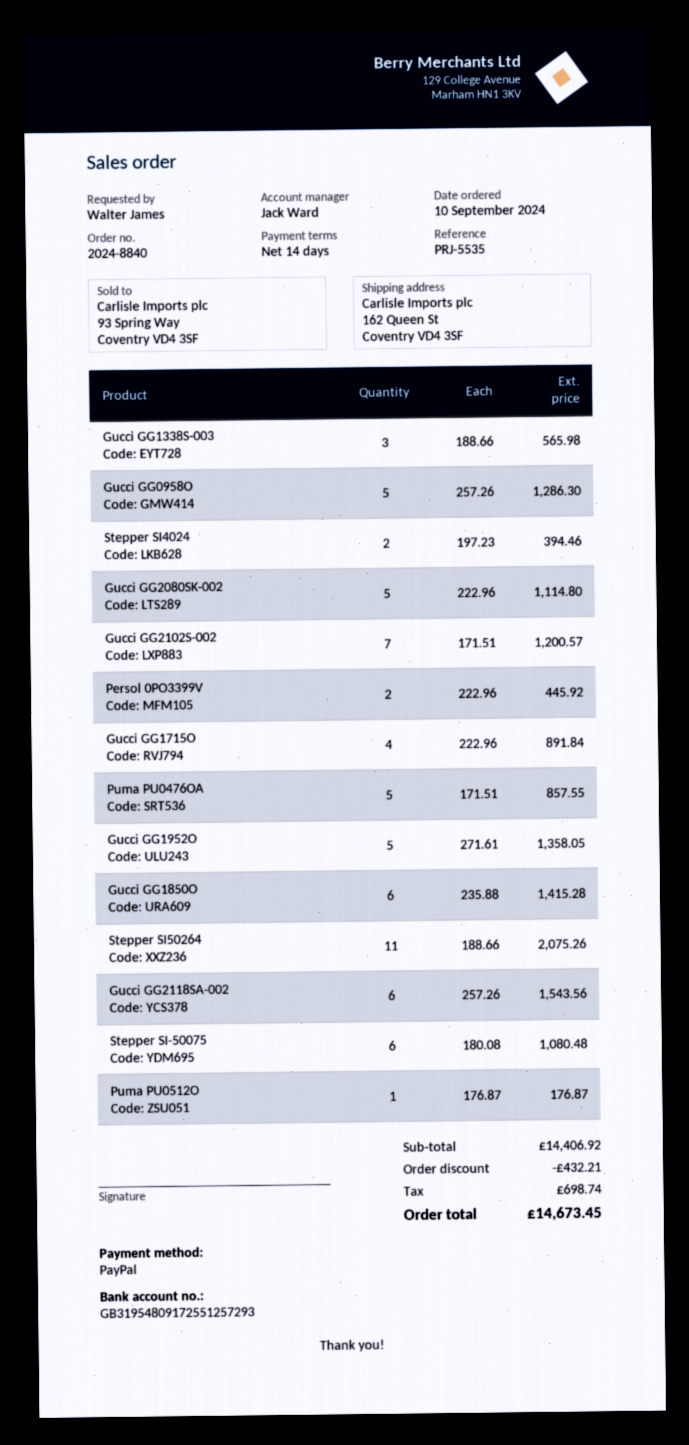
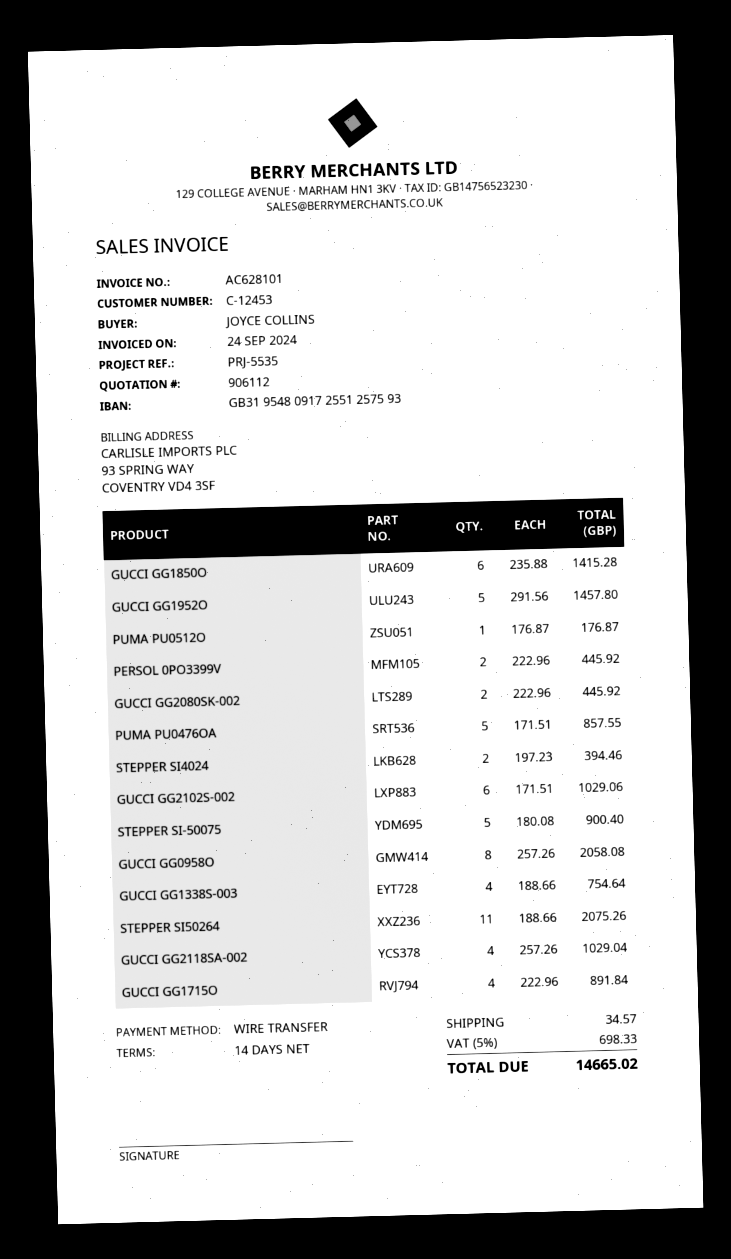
ordered by: Walter James -> JOYCE COLLINS
payment method: PayPal -> bank transfer
bank account: GB31954809172551257293 -> GB31954809172551257593
Gucci GG1338S-003: 3 x 188.66 = 565.98 -> 4 x 188.66 = 754.64
Gucci GG0958O: 5 x 257.26 = 1286.30 -> 8 x 257.26 = 2058.08
Gucci GG2080SK-002: 5 x 222.96 = 1114.80 -> 2 x 222.96 = 445.92
Gucci GG2102S-002: 7 x 171.51 = 1200.57 -> 6 x 171.51 = 1029.06
Gucci GG1952O: 5 x 271.61 = 1358.05 -> 5 x 291.56 = 1457.80
Gucci GG2118SA-002: 6 x 257.26 = 1543.56 -> 4 x 257.26 = 1029.04
Stepper SI-50075: 6 x 180.08 = 1080.48 -> 5 x 180.08 = 900.40
discount: 432.21 -> none
shipping: none -> 34.57
tax: 698.74 -> 698.33
total: 14673.45 -> 14665.02

